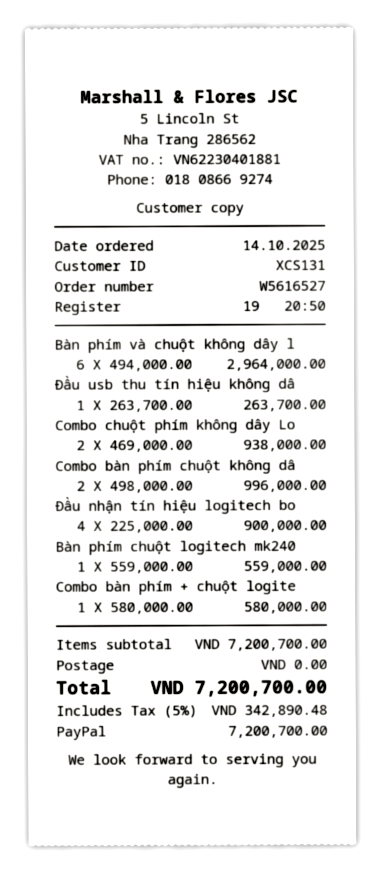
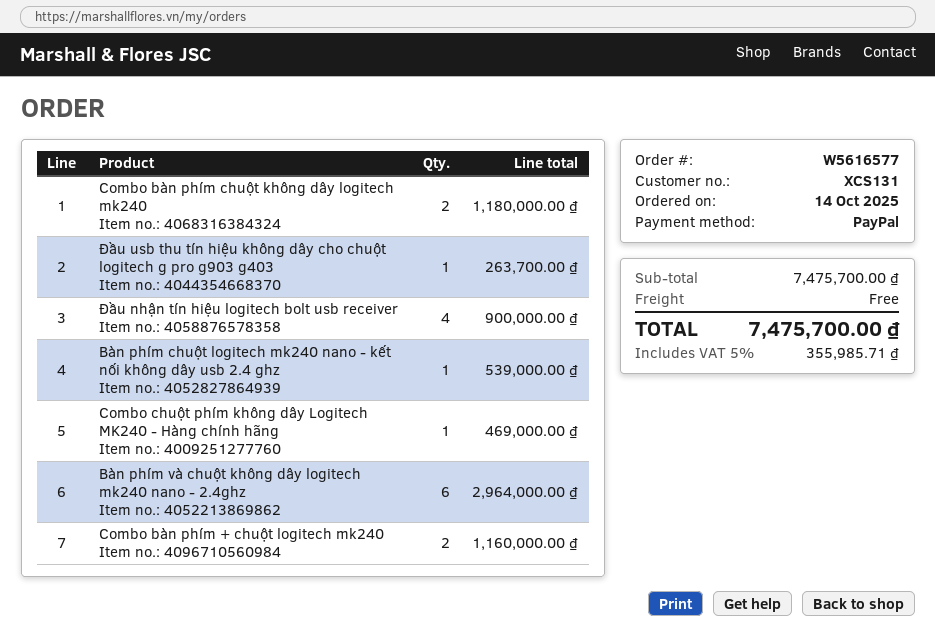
order number: W5616527 -> W5616577
Combo chuột phím không dây Lo: 2 for 938000.00 -> 1 for 469000.00
Combo bàn phím chuột không dâ: 2 for 996000.00 -> 2 for 1180000.00
Bàn phím chuột logitech mk240: 1 for 559000.00 -> 1 for 539000.00
Combo bàn phím + chuột logite: 1 for 580000.00 -> 2 for 1160000.00
subtotal: 7200700.00 -> 7475700.00
tax: 5% = 342890.48 -> 5% = 355985.71
total: 7200700.00 -> 7475700.00

